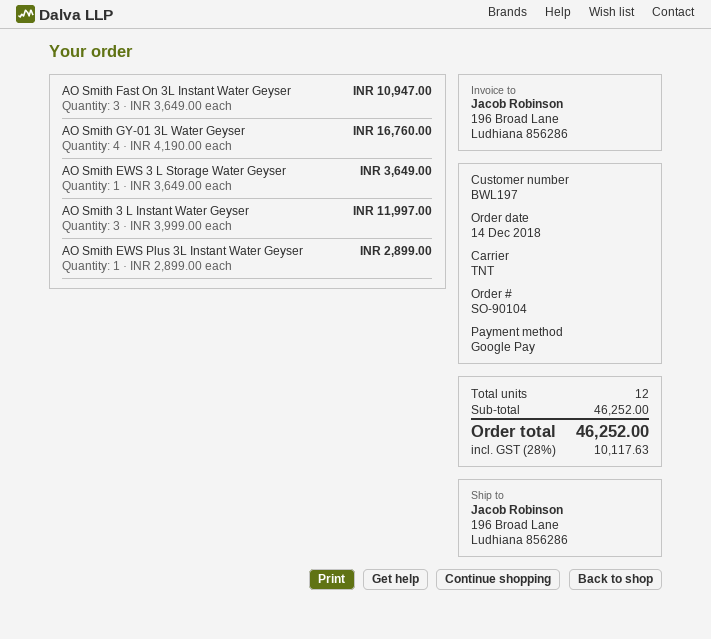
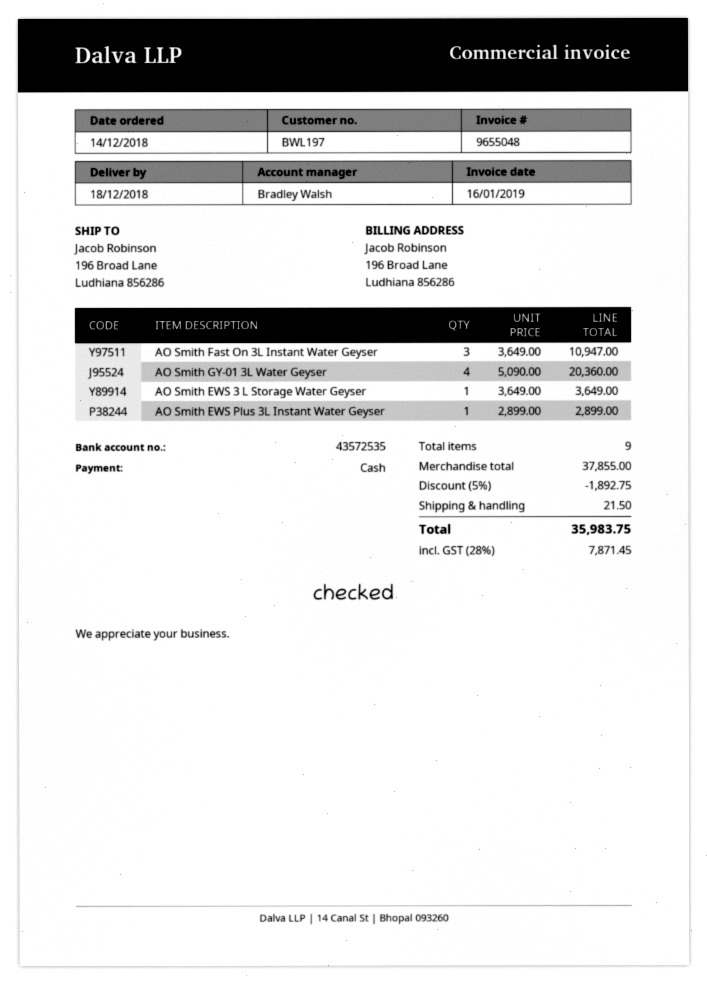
payment method: Google Pay -> cash
AO Smith GY-01 3L Water Geyser: 4 x 4190.00 = 16760.00 -> 4 x 5090.00 = 20360.00
AO Smith 3 L Instant Water Geyser: 3 x 3999.00 = 11997.00 -> none
total quantity: 12 -> 9
subtotal: 46252.00 -> 37855.00
discount: none -> 5% = 1892.75
shipping: none -> 21.50
tax: 28% = 10117.63 -> 28% = 7871.45
total: 46252.00 -> 35983.75

